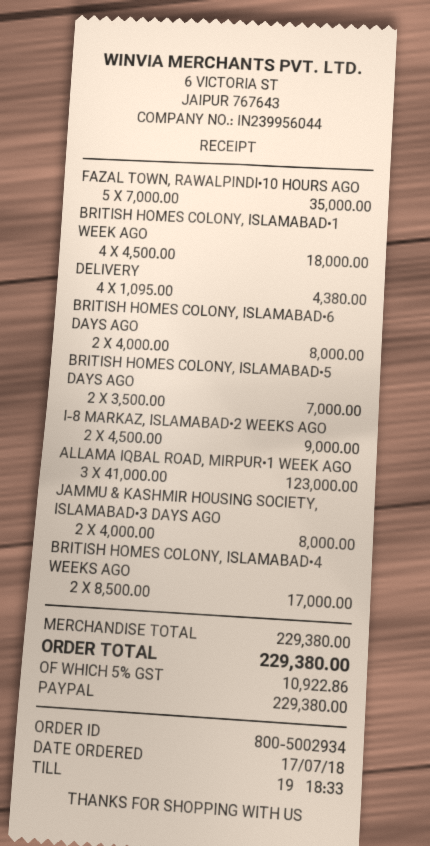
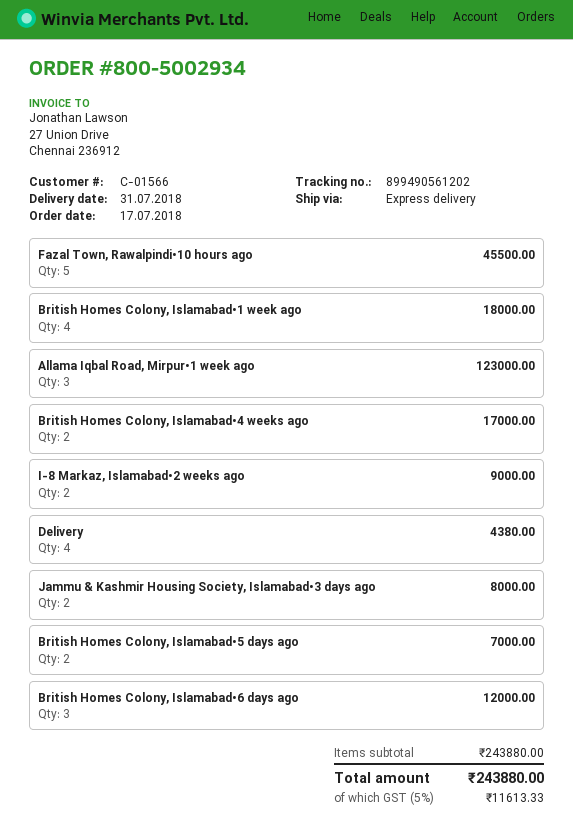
FAZAL TOWN, RAWALPINDI•10 HOURS AGO: 5 for 35000.00 -> 5 for 45500.00
BRITISH HOMES COLONY, ISLAMABAD•6 DAYS AGO: 2 for 8000.00 -> 3 for 12000.00
subtotal: 229380.00 -> 243880.00
tax: 5% = 10922.86 -> 5% = 11613.33
total: 229380.00 -> 243880.00

